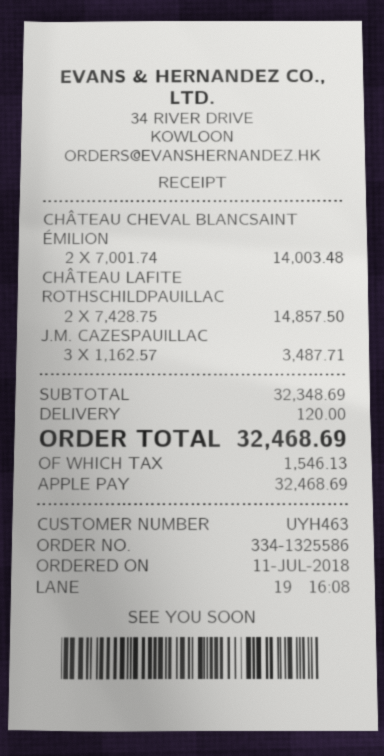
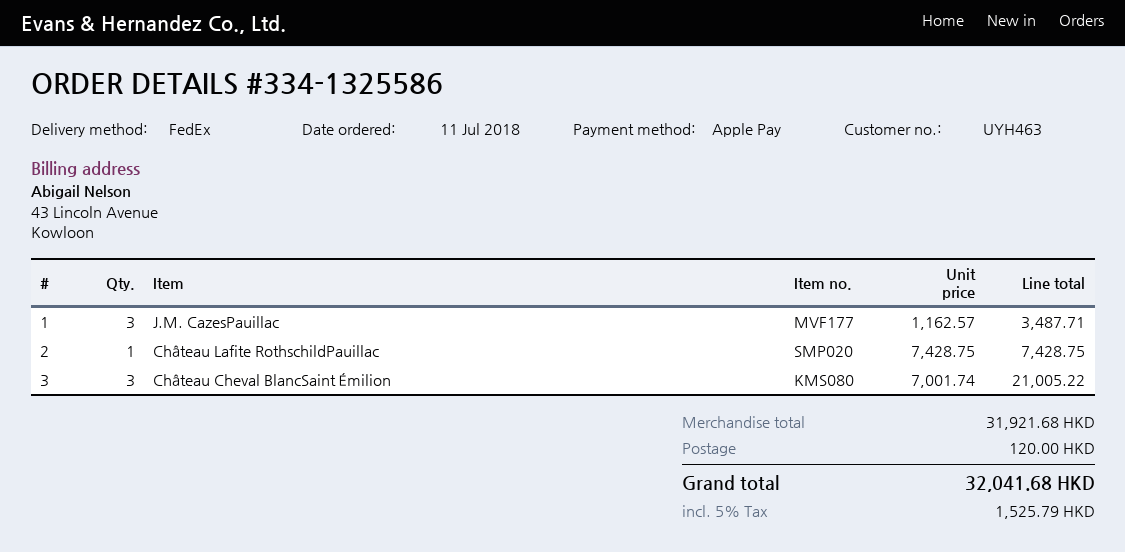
CHÂTEAU CHEVAL BLANCSAINT ÉMILION: 2 x 7001.74 = 14003.48 -> 3 x 7001.74 = 21005.22
CHÂTEAU LAFITE ROTHSCHILDPAUILLAC: 2 x 7428.75 = 14857.50 -> 1 x 7428.75 = 7428.75
subtotal: 32348.69 -> 31921.68
tax: 1546.13 -> 1525.79
total: 32468.69 -> 32041.68

